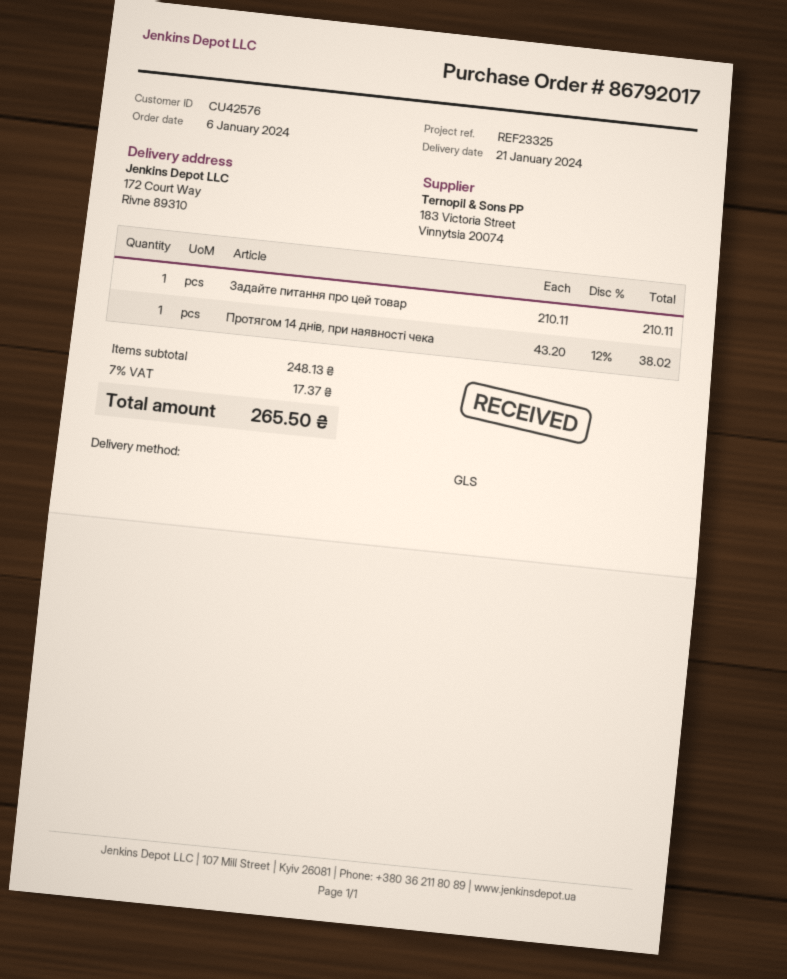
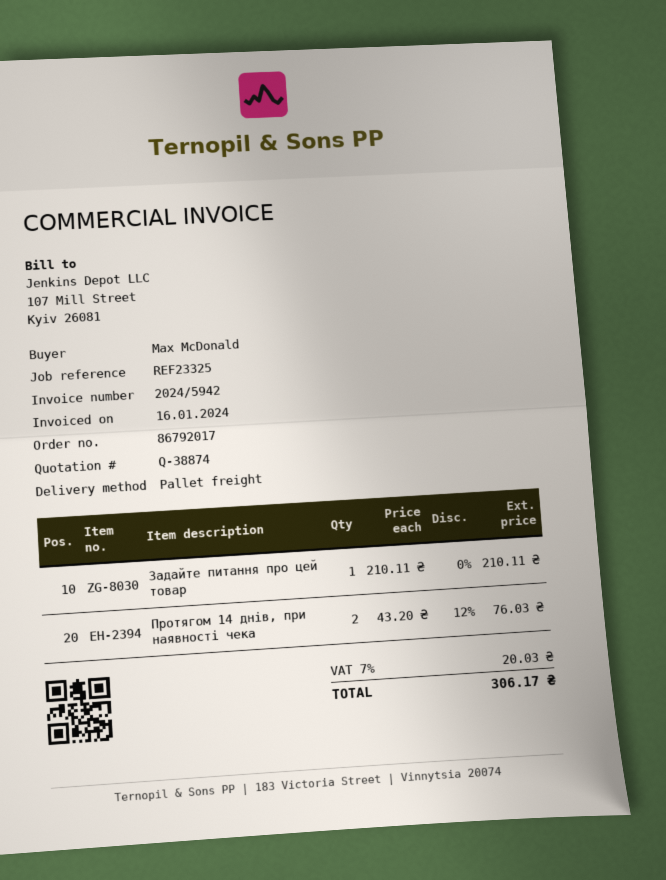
shipping method: GLS -> pallet freight
Протягом 14 днів, при наявності чека: 1 x 43.20 - 12% = 38.02 -> 2 x 43.20 - 12% = 76.03
tax: 7% = 17.37 -> 7% = 20.03
total: 265.50 -> 306.17

